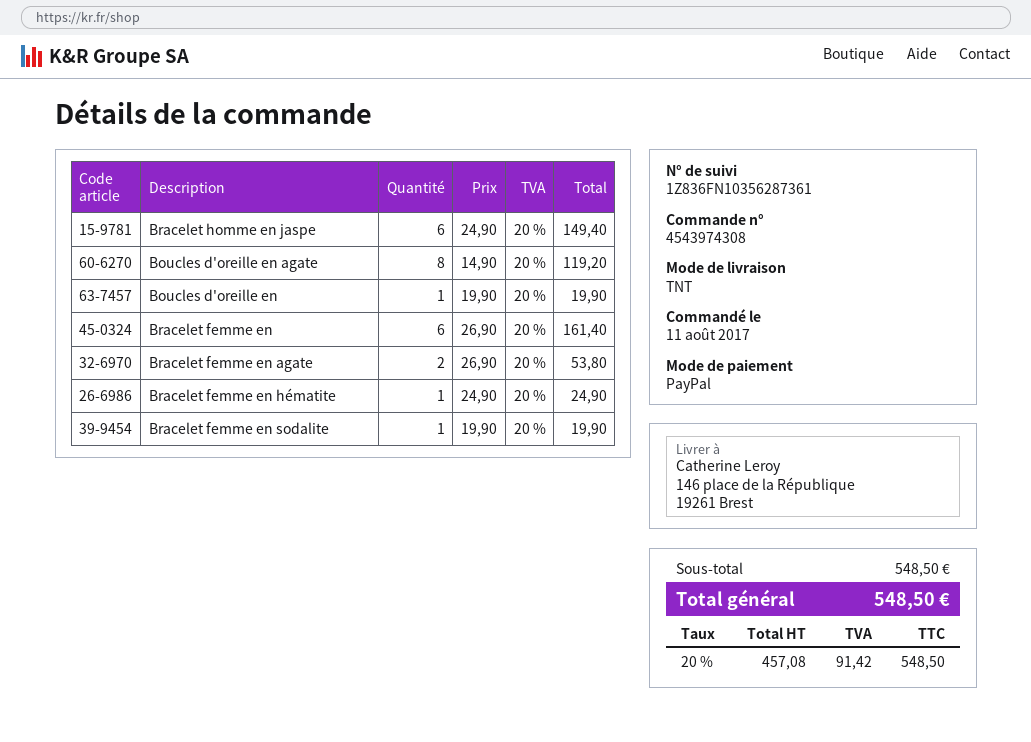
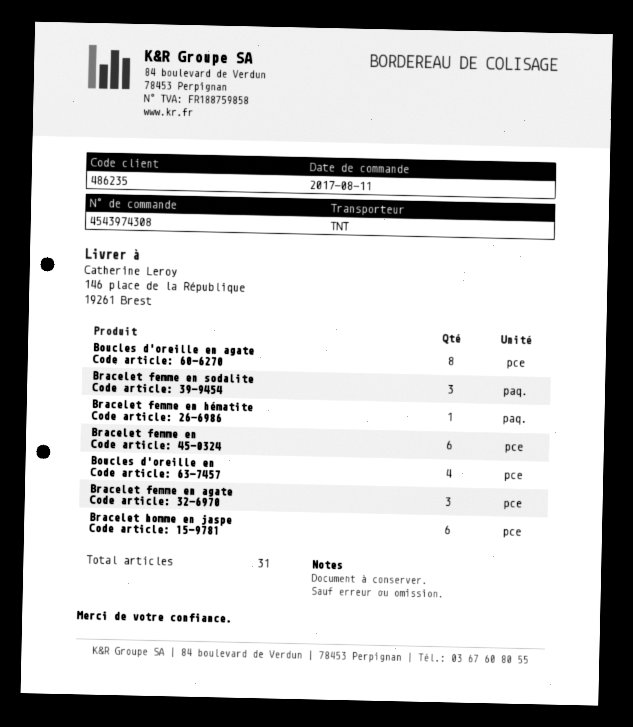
Boucles d'oreille en: 1 -> 4
Bracelet femme en agate: 2 -> 3
Bracelet femme en sodalite: 1 -> 3

